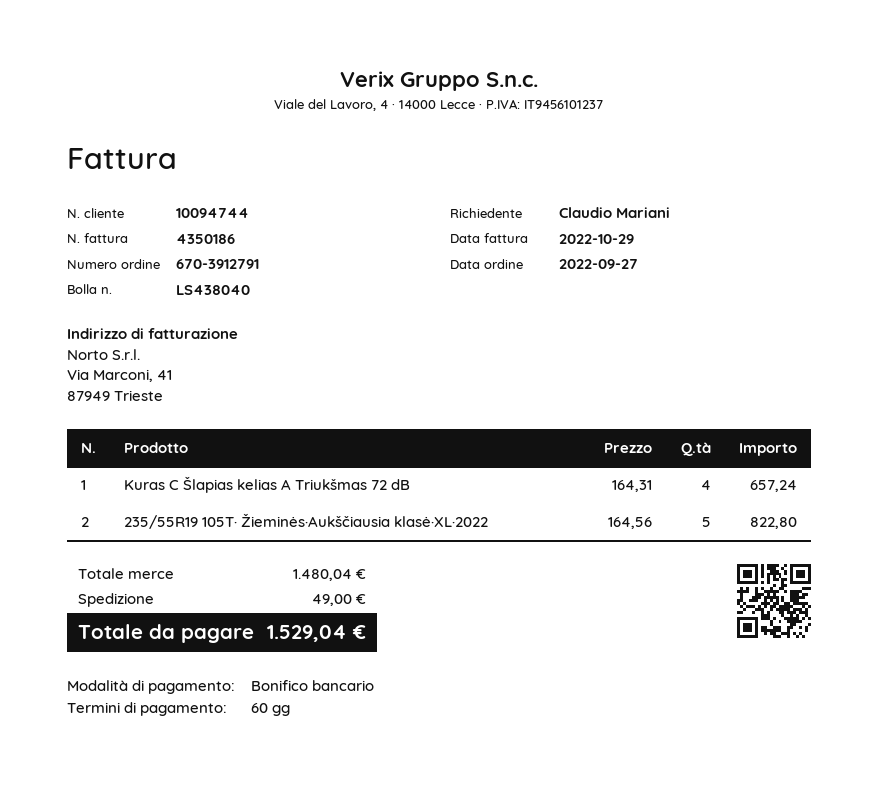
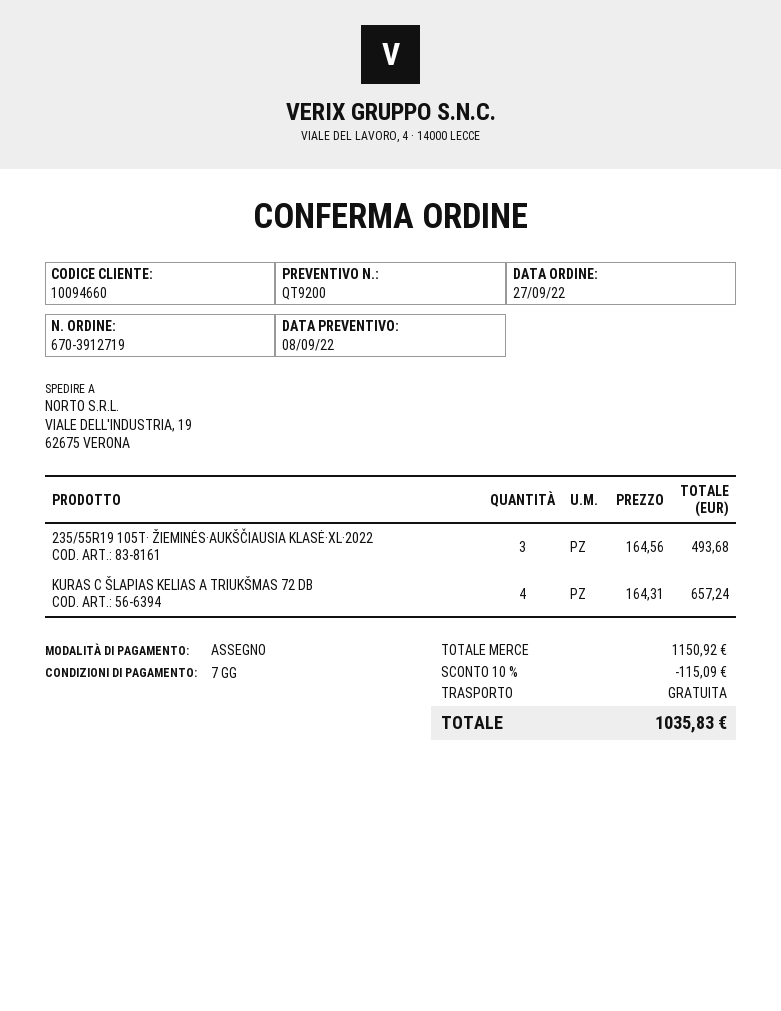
order number: 670-3912791 -> 670-3912719
payment terms: 60 days -> 7 days
customer number: 10094744 -> 10094660
payment method: bank transfer -> cheque
235/55R19 105T· Žieminės·Aukščiausia klasė·XL·2022: 5 x 164.56 = 822.80 -> 3 x 164.56 = 493.68
subtotal: 1480.04 -> 1150.92
discount: none -> 10% = 115.09
shipping: 49.00 -> 0.00
total: 1529.04 -> 1035.83

